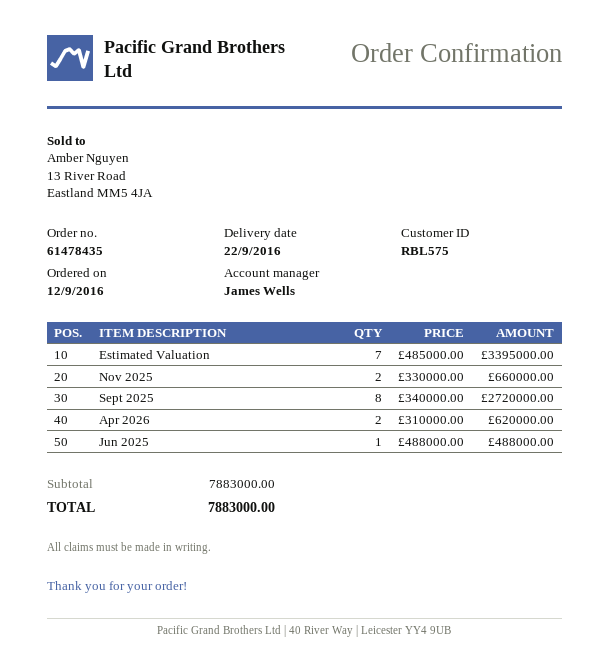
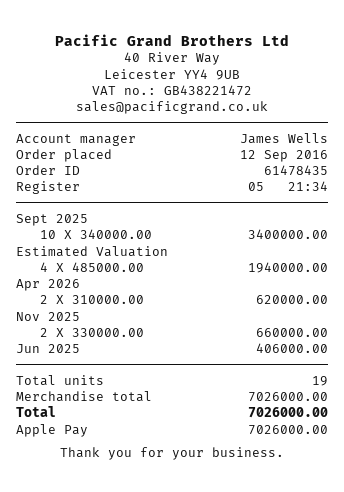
Estimated Valuation: 7 x 485000.00 = 3395000.00 -> 4 x 485000.00 = 1940000.00
Sept 2025: 8 x 340000.00 = 2720000.00 -> 10 x 340000.00 = 3400000.00
Jun 2025: 1 x 488000.00 = 488000.00 -> 1 x 406000.00 = 406000.00
subtotal: 7883000.00 -> 7026000.00
total: 7883000.00 -> 7026000.00

